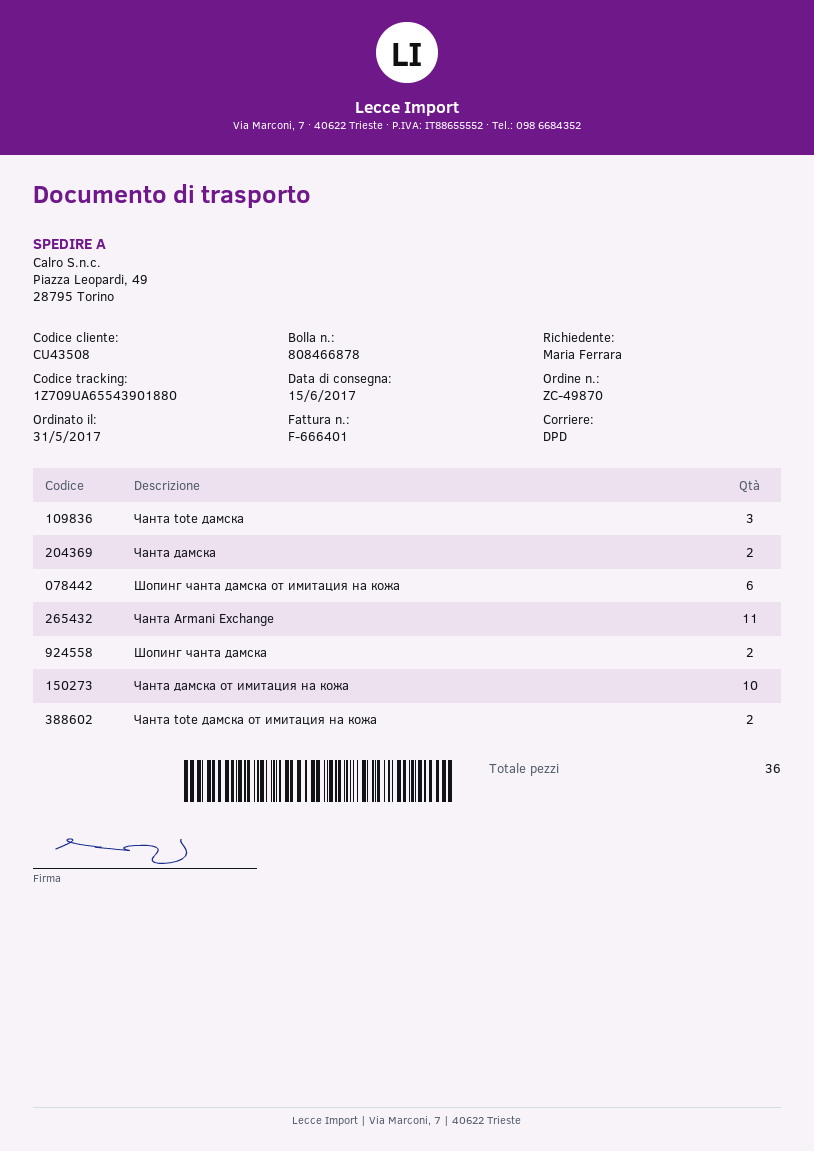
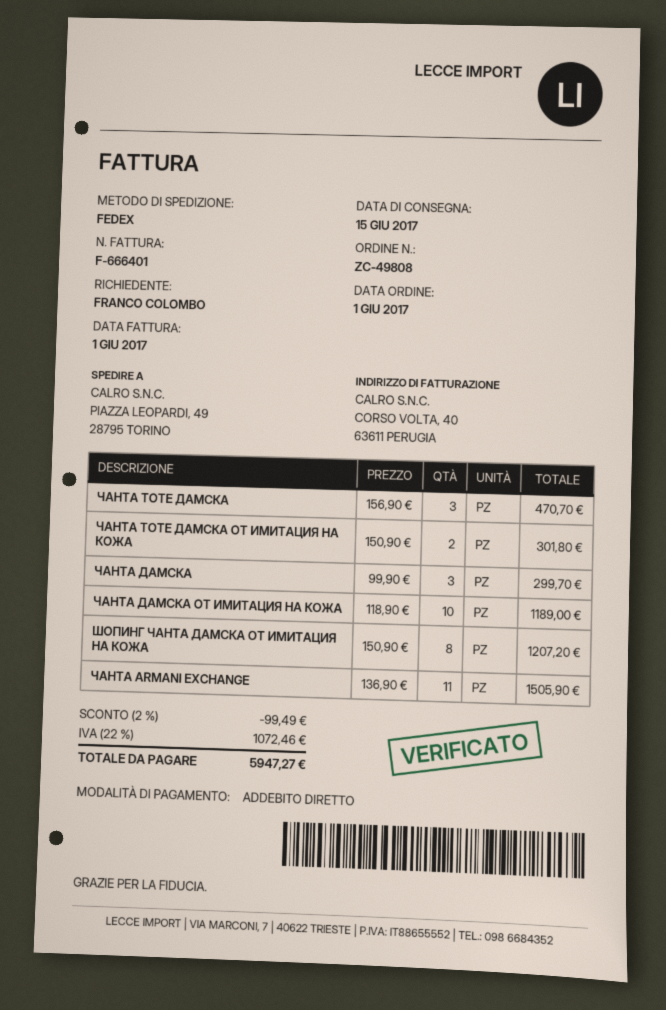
order number: ZC-49870 -> ZC-49808
order date: 2017-05-31 -> 2017-06-01
ordered by: Maria Ferrara -> FRANCO COLOMBO
shipping method: DPD -> FedEx
Чанта дамска: 2 -> 3
Шопинг чанта дамска от имитация на кожа: 6 -> 8
Шопинг чанта дамска: 2 -> none

